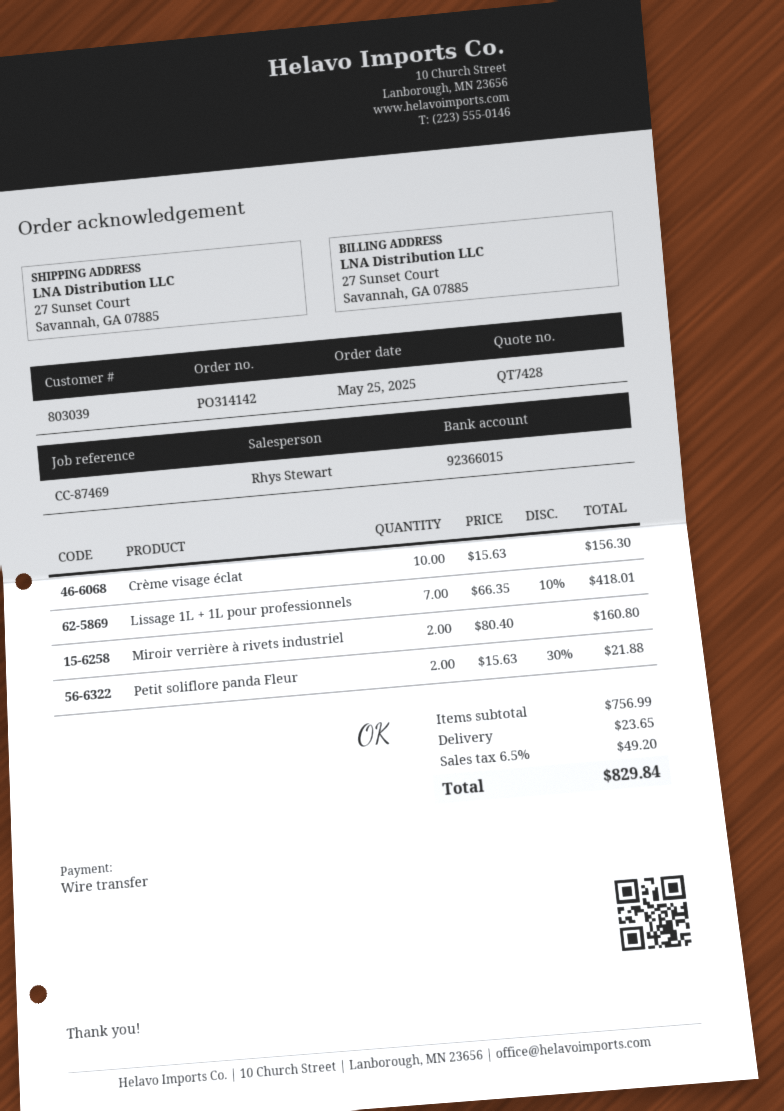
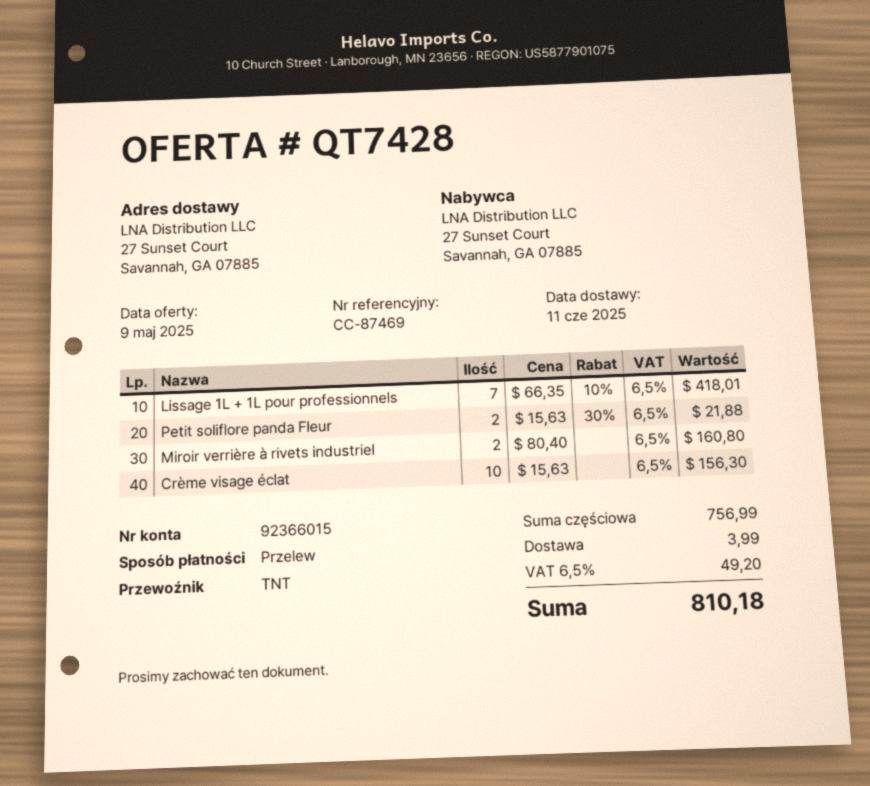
shipping: 23.65 -> 3.99
total: 829.84 -> 810.18

